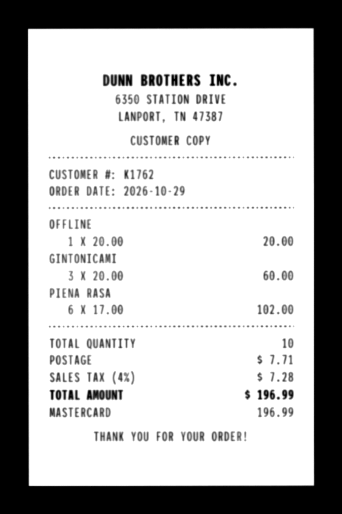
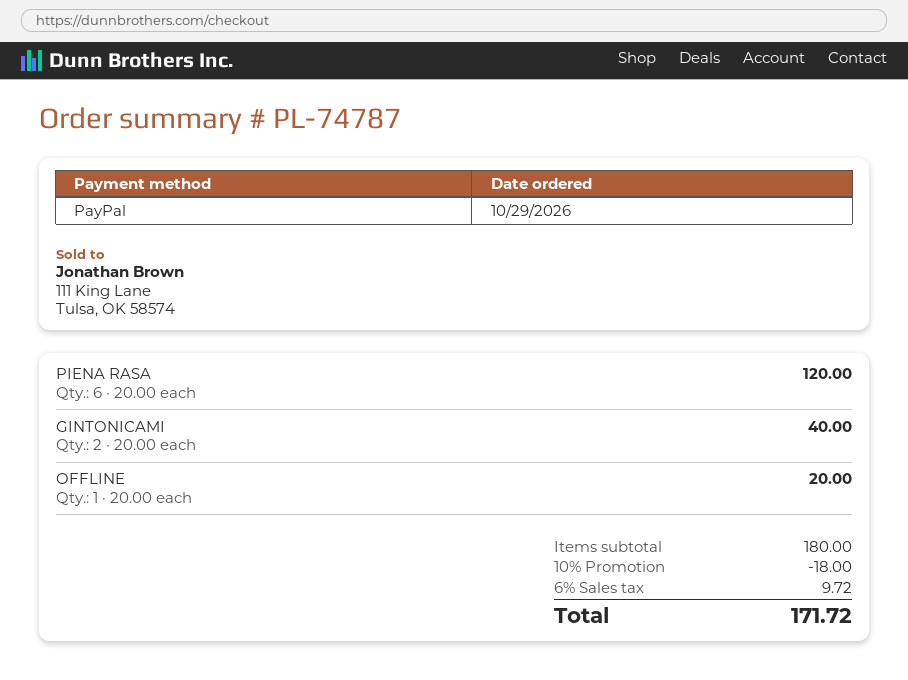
payment method: Mastercard -> PayPal
GINTONICAMI: 3 x 20.00 = 60.00 -> 2 x 20.00 = 40.00
PIENA RASA: 6 x 17.00 = 102.00 -> 6 x 20.00 = 120.00
discount: none -> 10% = 18.00
shipping: 7.71 -> none
tax: 4% = 7.28 -> 6% = 9.72
total: 196.99 -> 171.72

